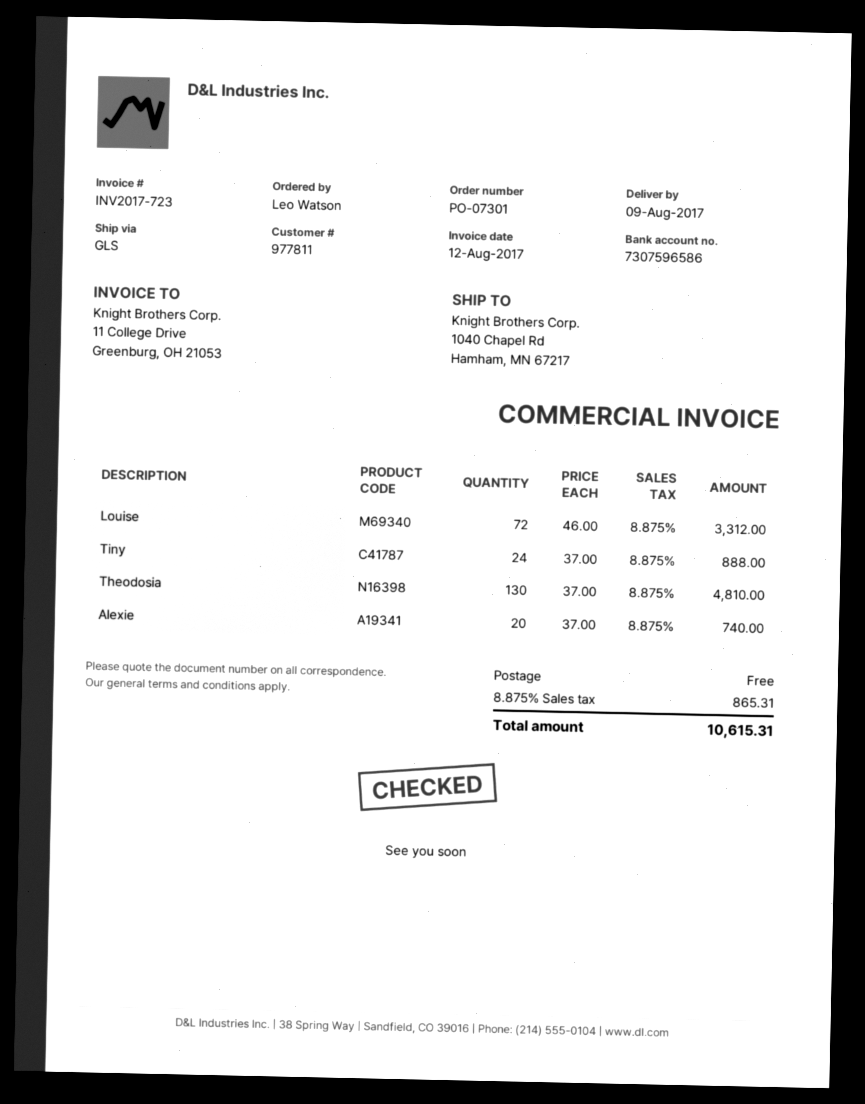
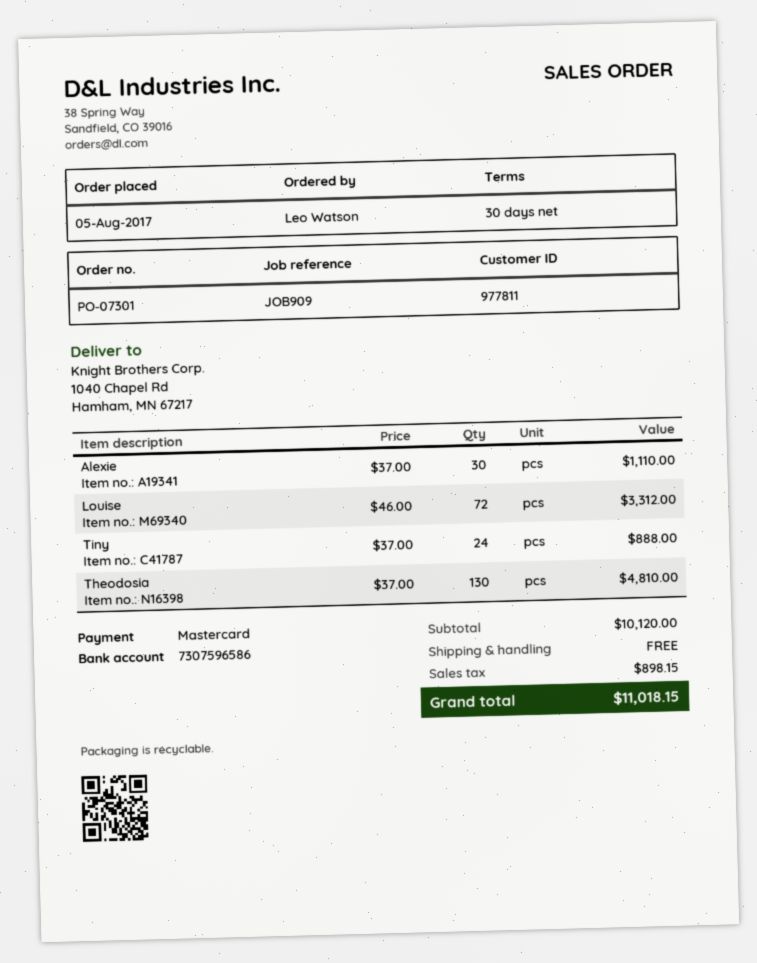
Alexie: 20 x 37.00 = 740.00 -> 30 x 37.00 = 1110.00
tax: 865.31 -> 898.15
total: 10615.31 -> 11018.15

